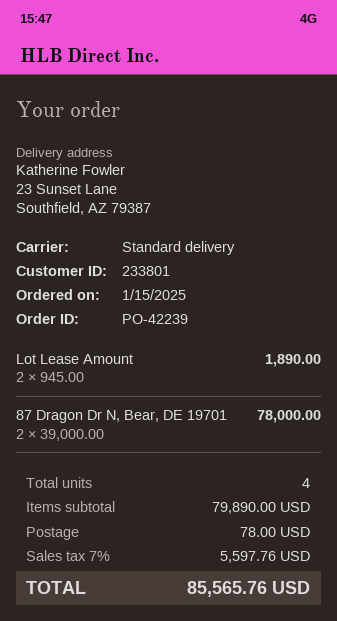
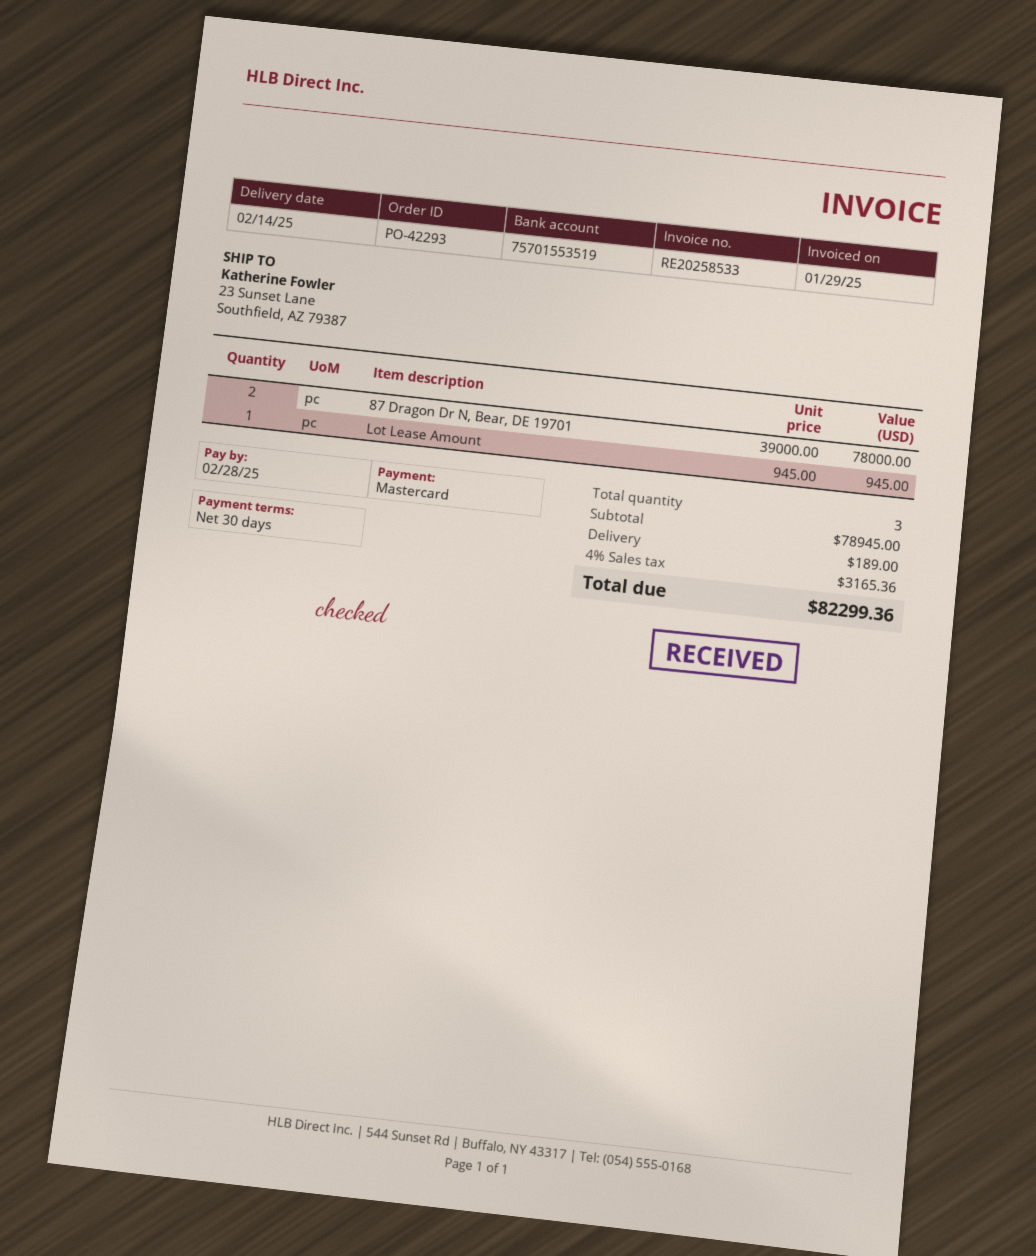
order number: PO-42239 -> PO-42293
Lot Lease Amount: 2 x 945.00 = 1890.00 -> 1 x 945.00 = 945.00
total quantity: 4 -> 3
subtotal: 79890.00 -> 78945.00
shipping: 78.00 -> 189.00
tax: 7% = 5597.76 -> 4% = 3165.36
total: 85565.76 -> 82299.36

